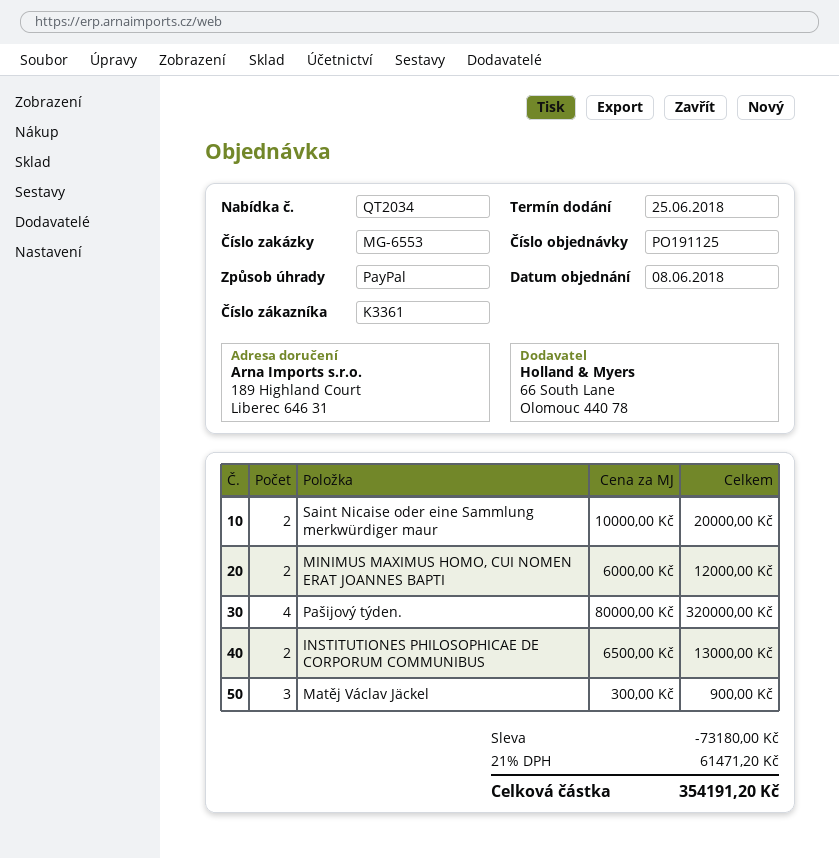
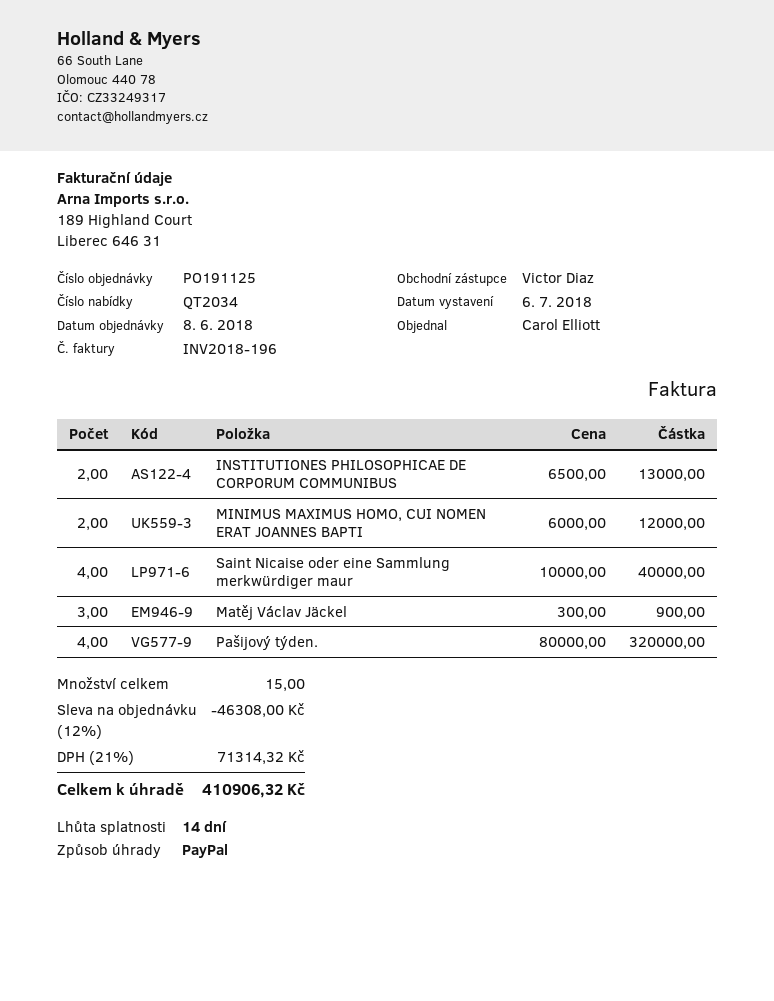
Saint Nicaise oder eine Sammlung merkwürdiger maur: 2 x 10000.00 = 20000.00 -> 4 x 10000.00 = 40000.00
discount: 73180.00 -> 46308.00
tax: 21% = 61471.20 -> 21% = 71314.32
total: 354191.20 -> 410906.32

